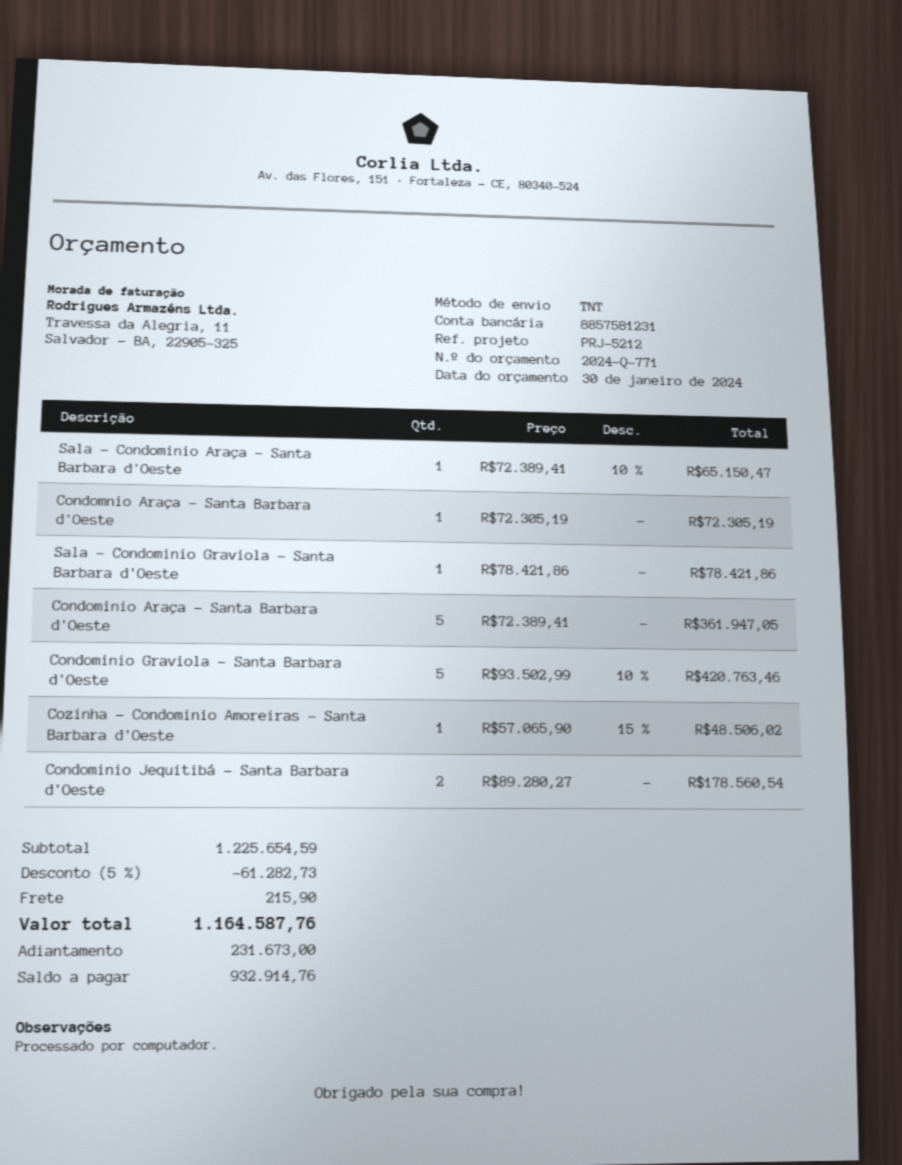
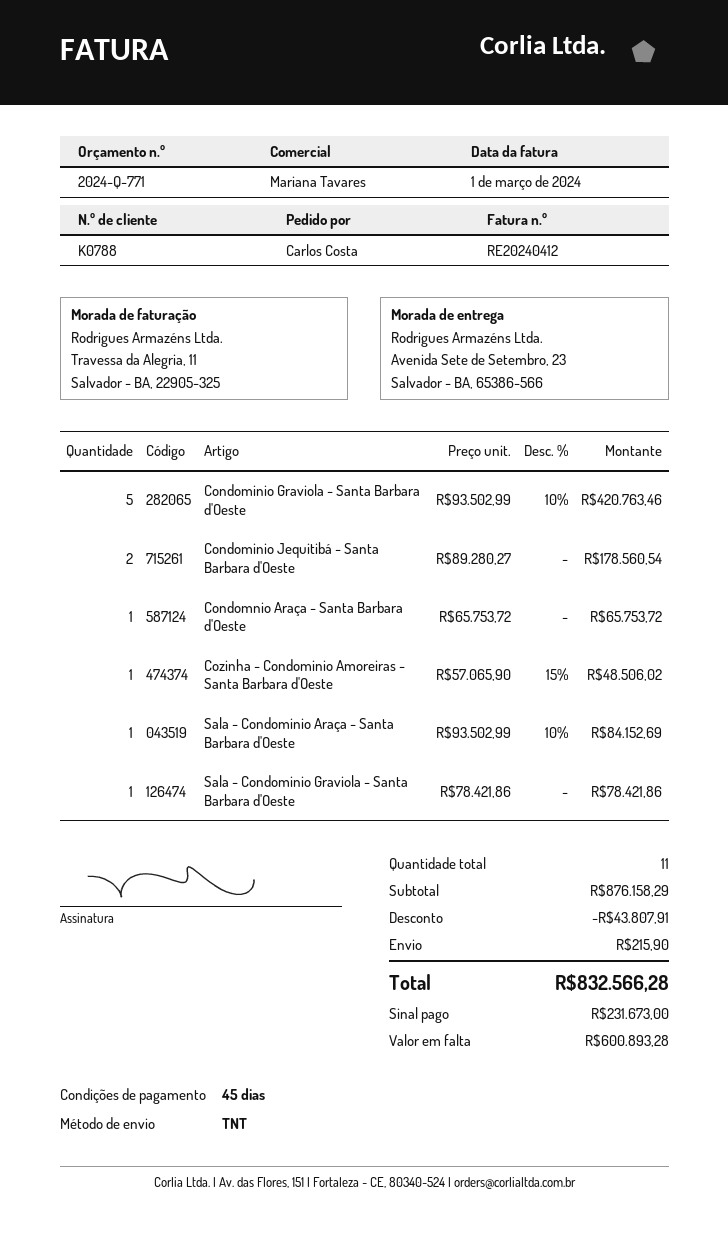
Sala - Condominio Araça - Santa Barbara d'Oeste: 1 x 72389.41 - 10% = 65150.47 -> 1 x 93502.99 - 10% = 84152.69
Condomnio Araça - Santa Barbara d'Oeste: 1 x 72305.19 = 72305.19 -> 1 x 65753.72 = 65753.72
Condominio Araça - Santa Barbara d'Oeste: 5 x 72389.41 = 361947.05 -> none
subtotal: 1225654.59 -> 876158.29
discount: 61282.73 -> 43807.91
total: 1164587.76 -> 832566.28
balance: 932914.76 -> 600893.28

